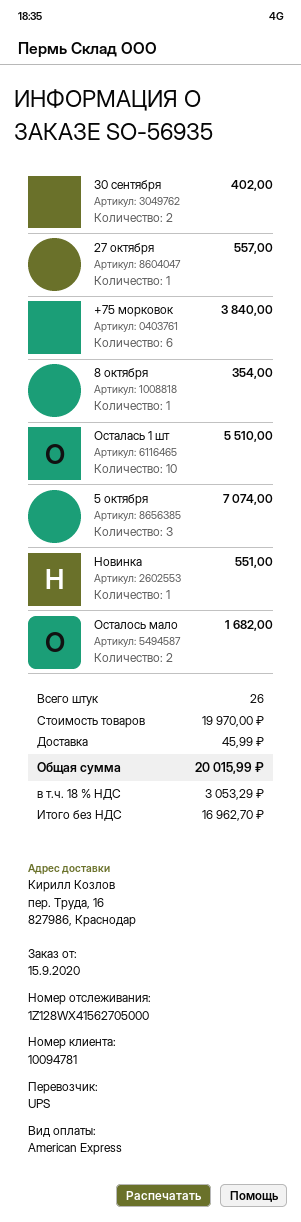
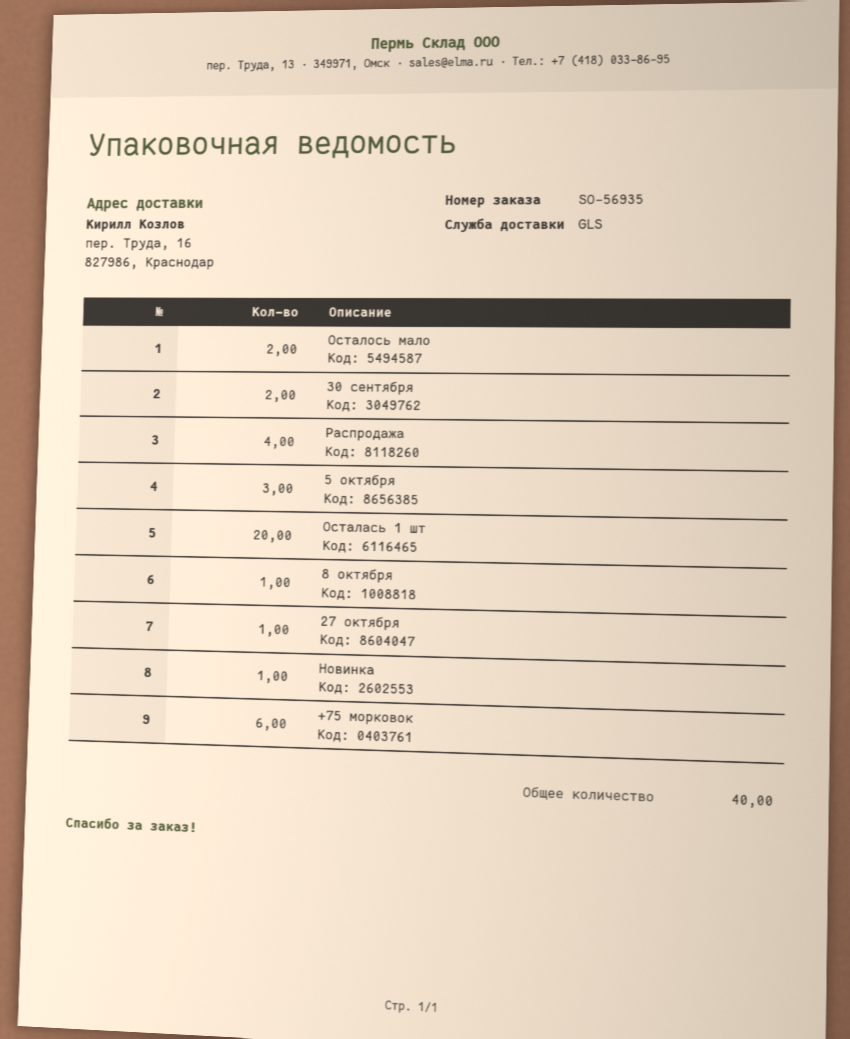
shipping method: UPS -> GLS
Осталась 1 шт: 10 -> 20
Распродажа: none -> 4
total quantity: 26 -> 40

